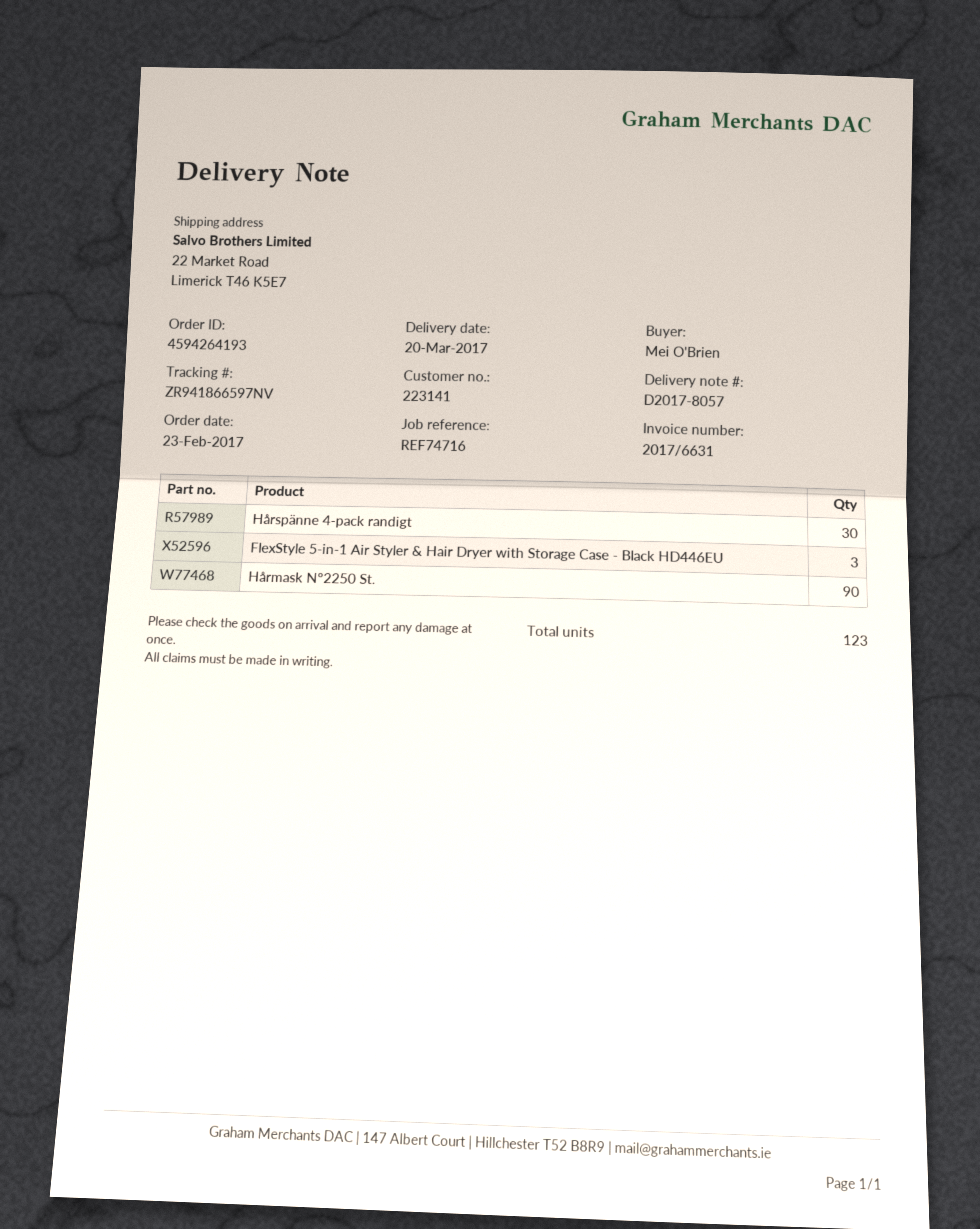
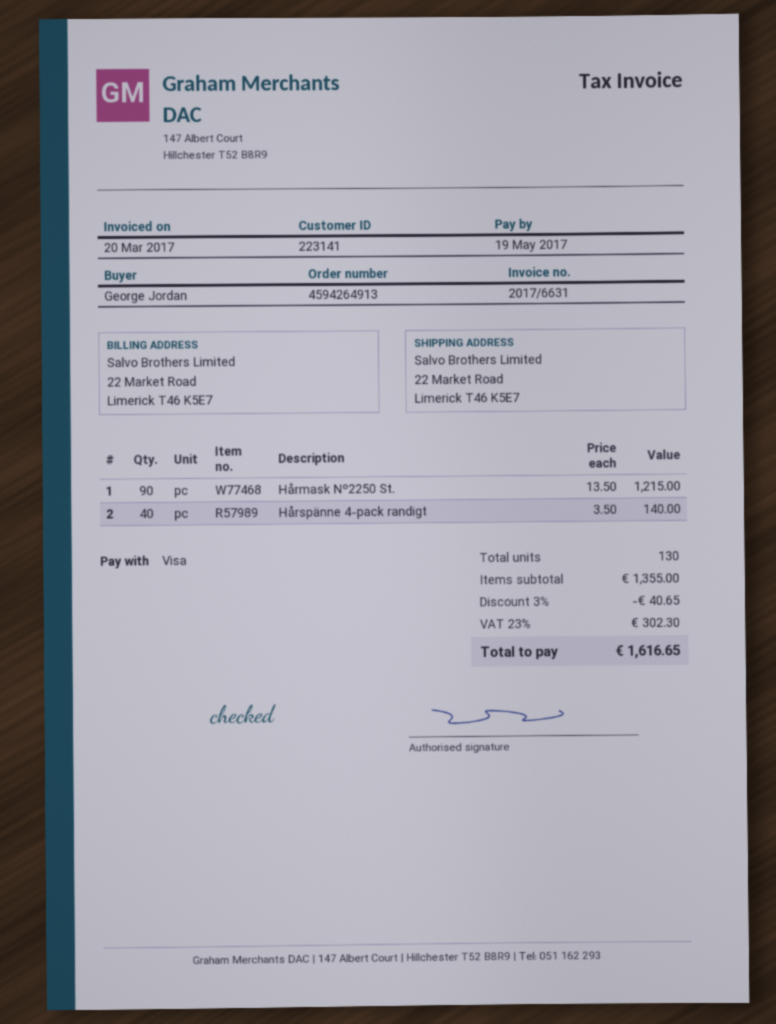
order number: 4594264193 -> 4594264913
ordered by: Mei O'Brien -> George Jordan
Hårspänne 4-pack randigt: 30 -> 40
FlexStyle 5-in-1 Air Styler & Hair Dryer with Storage Case - Black HD446EU: 3 -> none
total quantity: 123 -> 130

